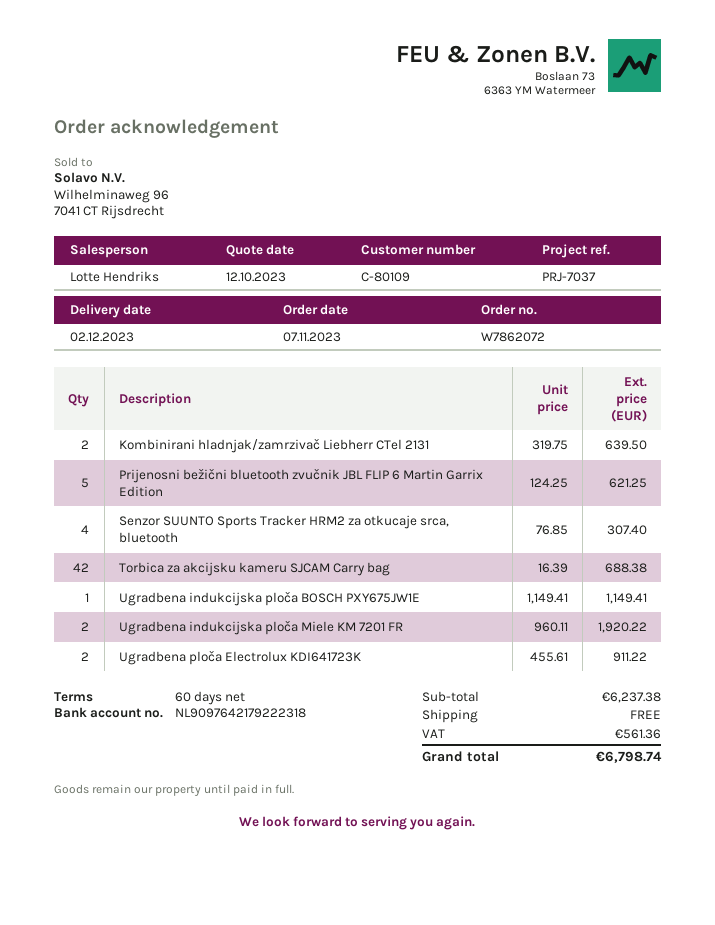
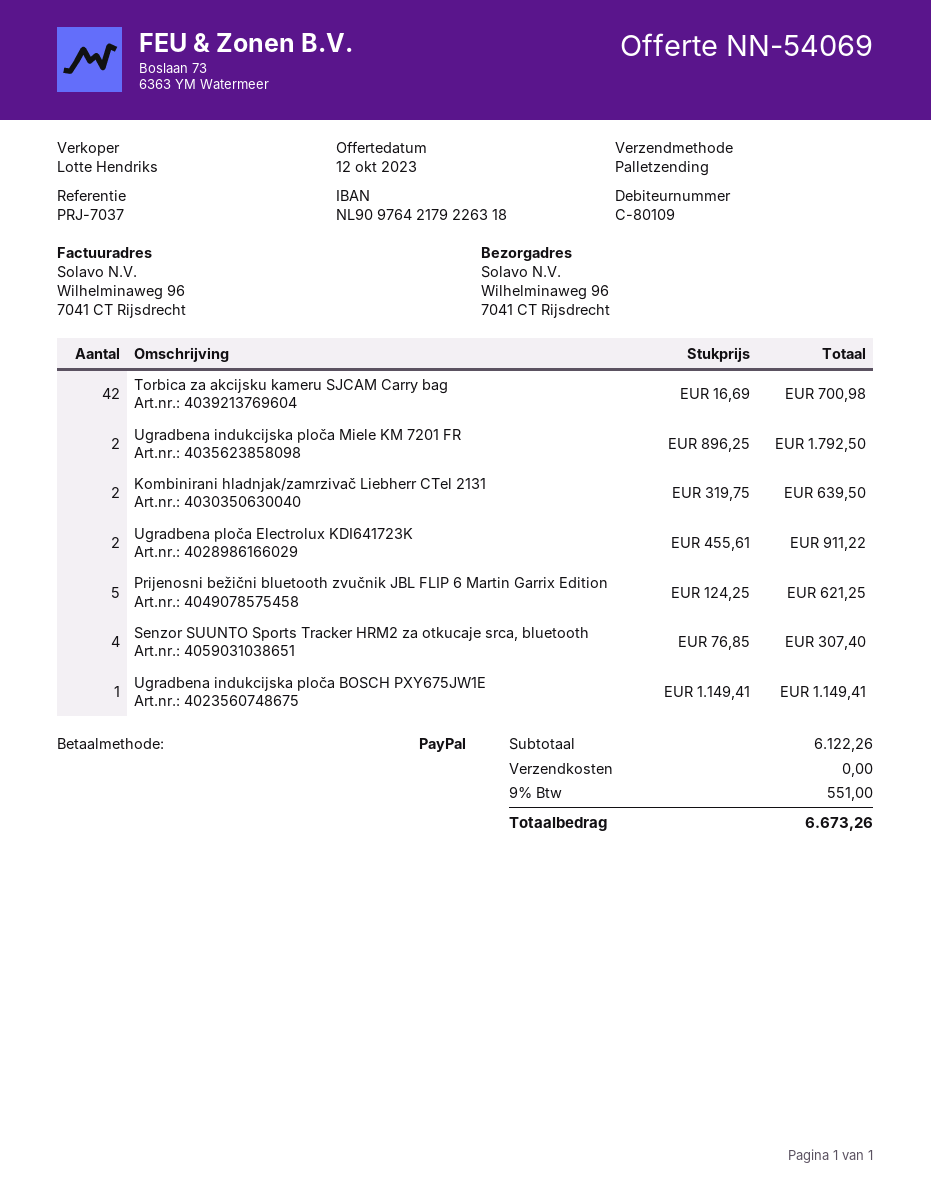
bank account: NL9097642179222318 -> NL9097642179226318
Torbica za akcijsku kameru SJCAM Carry bag: 42 x 16.39 = 688.38 -> 42 x 16.69 = 700.98
Ugradbena indukcijska ploča Miele KM 7201 FR: 2 x 960.11 = 1920.22 -> 2 x 896.25 = 1792.50
subtotal: 6237.38 -> 6122.26
tax: 561.36 -> 551.00
total: 6798.74 -> 6673.26

